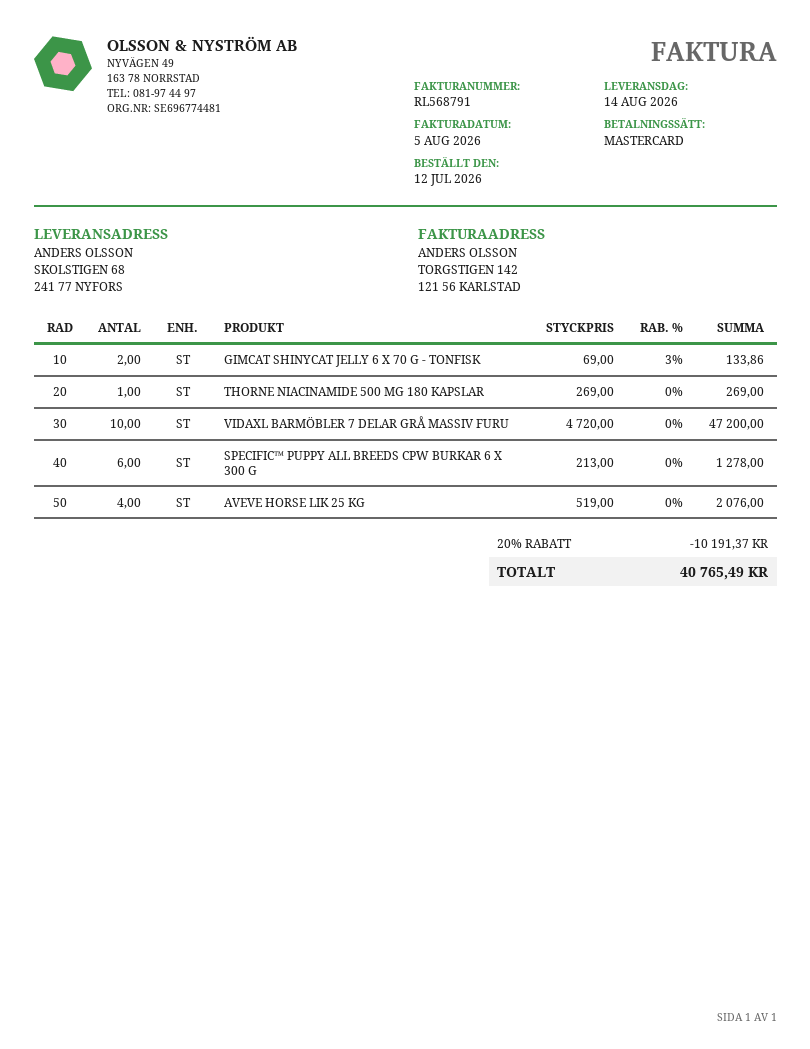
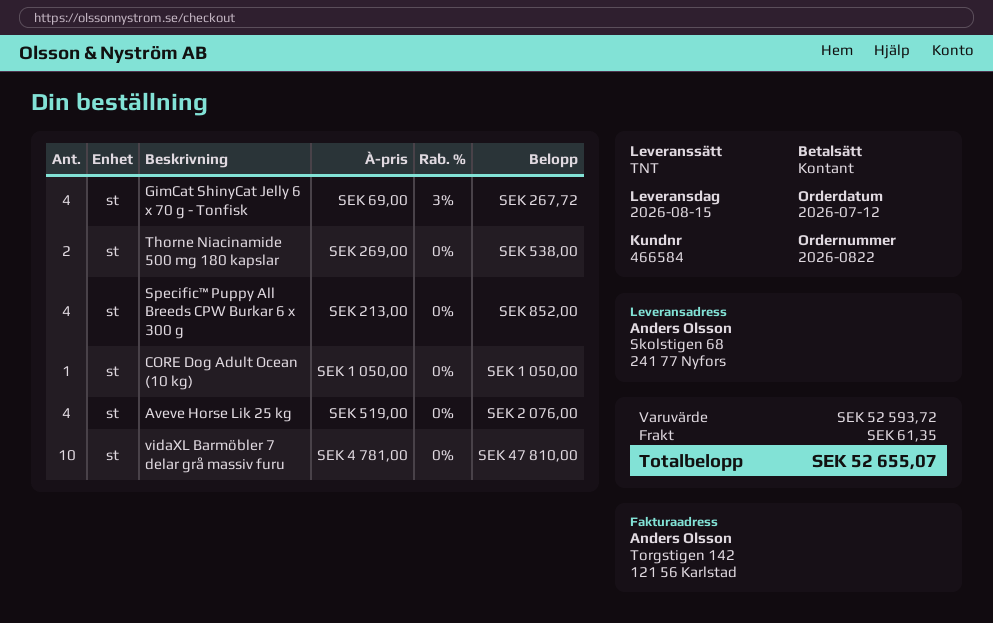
delivery date: 2026-08-14 -> 2026-08-15
payment method: Mastercard -> cash
GIMCAT SHINYCAT JELLY 6 X 70 G - TONFISK: 2 x 69.00 - 3% = 133.86 -> 4 x 69.00 - 3% = 267.72
THORNE NIACINAMIDE 500 MG 180 KAPSLAR: 1 x 269.00 = 269.00 -> 2 x 269.00 = 538.00
VIDAXL BARMÖBLER 7 DELAR GRÅ MASSIV FURU: 10 x 4720.00 = 47200.00 -> 10 x 4781.00 = 47810.00
SPECIFIC™ PUPPY ALL BREEDS CPW BURKAR 6 X 300 G: 6 x 213.00 = 1278.00 -> 4 x 213.00 = 852.00
CORE Dog Adult Ocean (10 kg): none -> 1 x 1050.00 = 1050.00
discount: 20% = 10191.37 -> none
shipping: none -> 61.35
total: 40765.49 -> 52655.07

